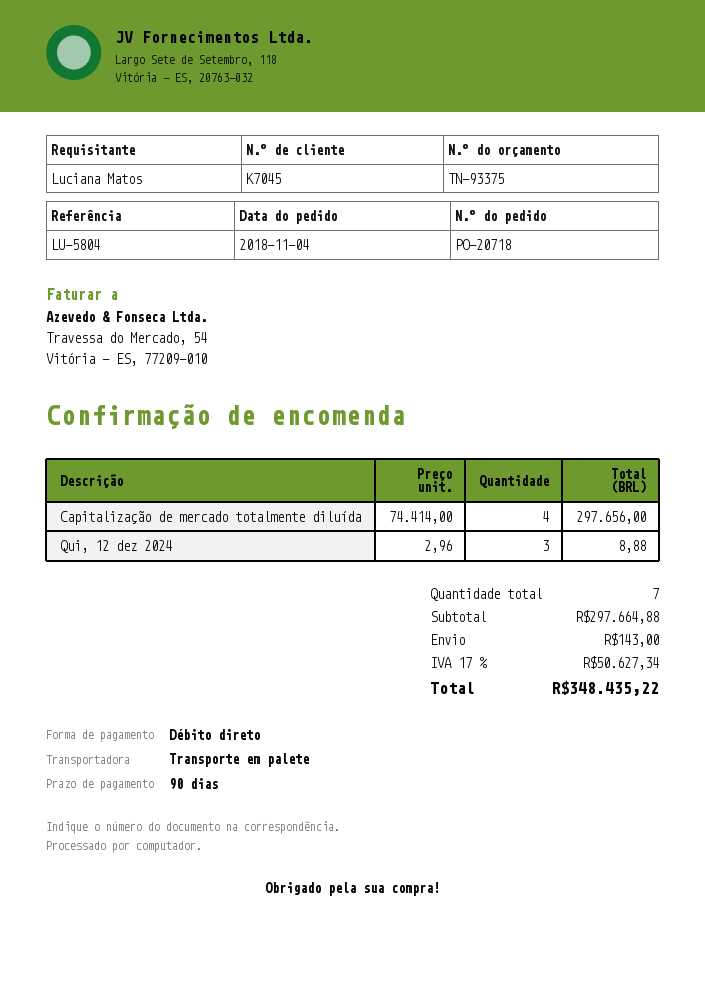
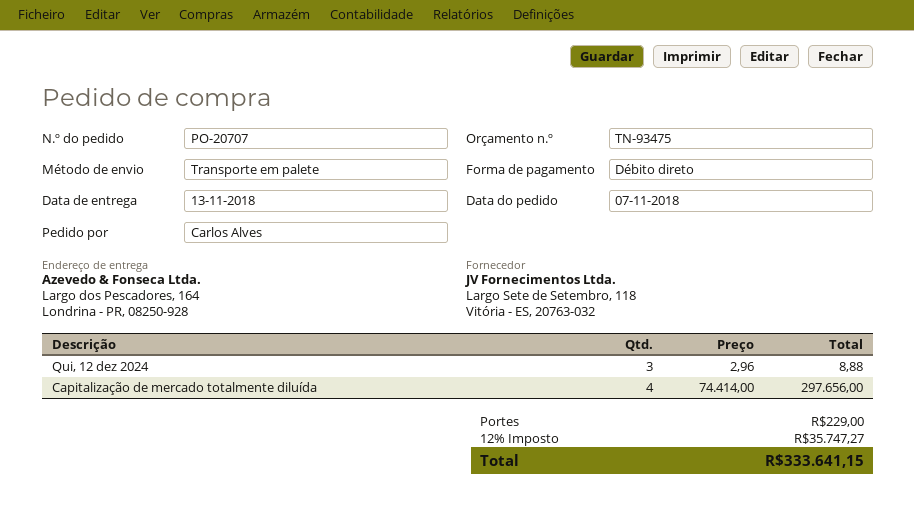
quote number: TN-93375 -> TN-93475
order number: PO-20718 -> PO-20707
order date: 2018-11-04 -> 2018-11-07
ordered by: Luciana Matos -> Carlos Alves
shipping: 143.00 -> 229.00
tax: 17% = 50627.34 -> 12% = 35747.27
total: 348435.22 -> 333641.15

